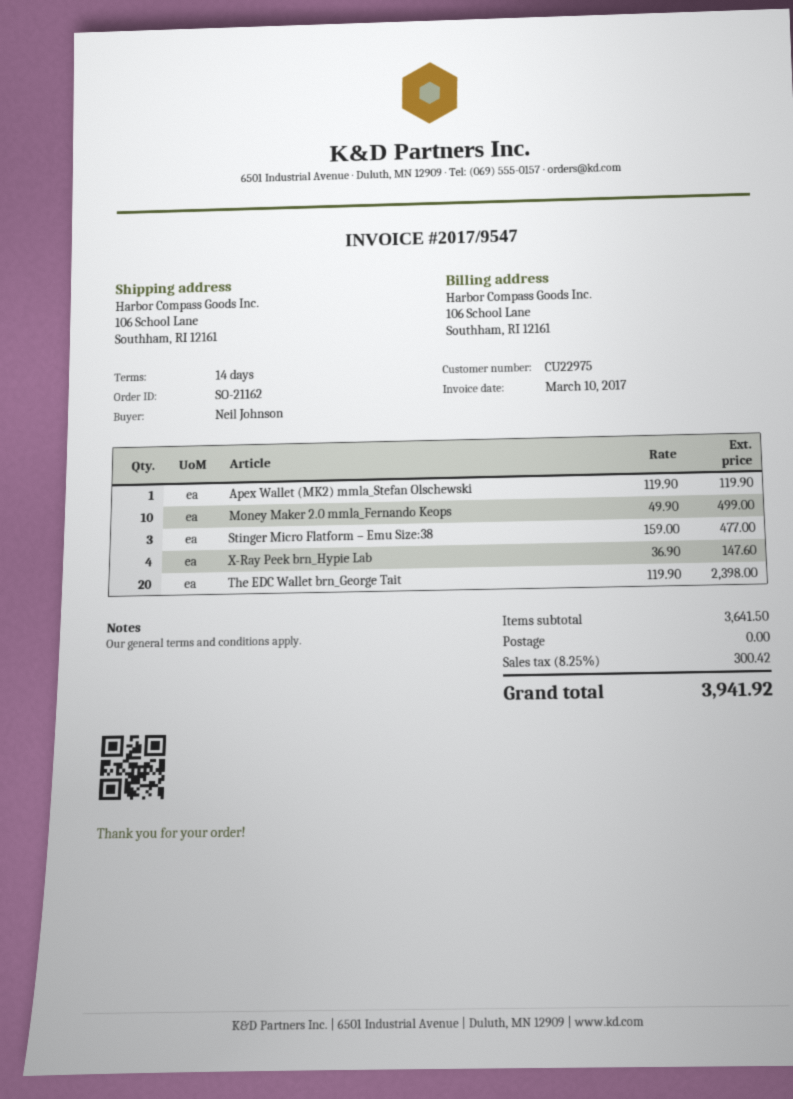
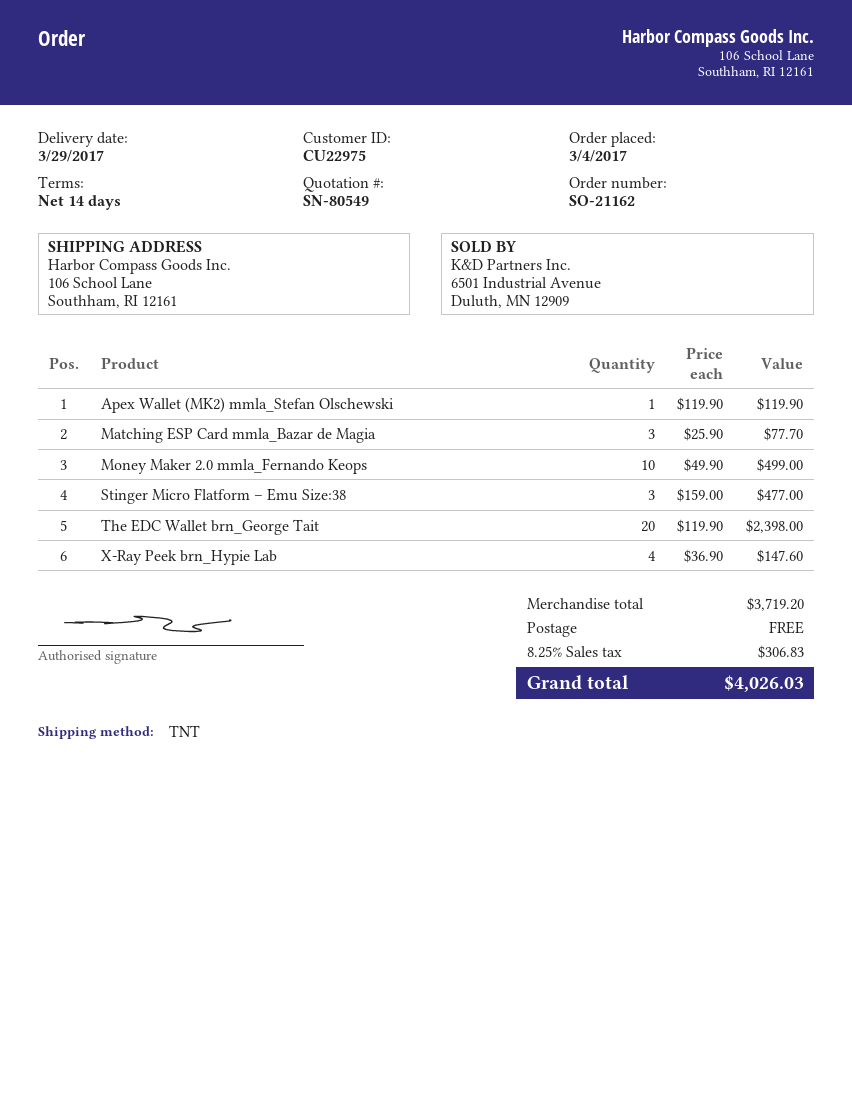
Matching ESP Card mmla_Bazar de Magia: none -> 3 x 25.90 = 77.70
subtotal: 3641.50 -> 3719.20
tax: 8.25% = 300.42 -> 8.25% = 306.83
total: 3941.92 -> 4026.03

